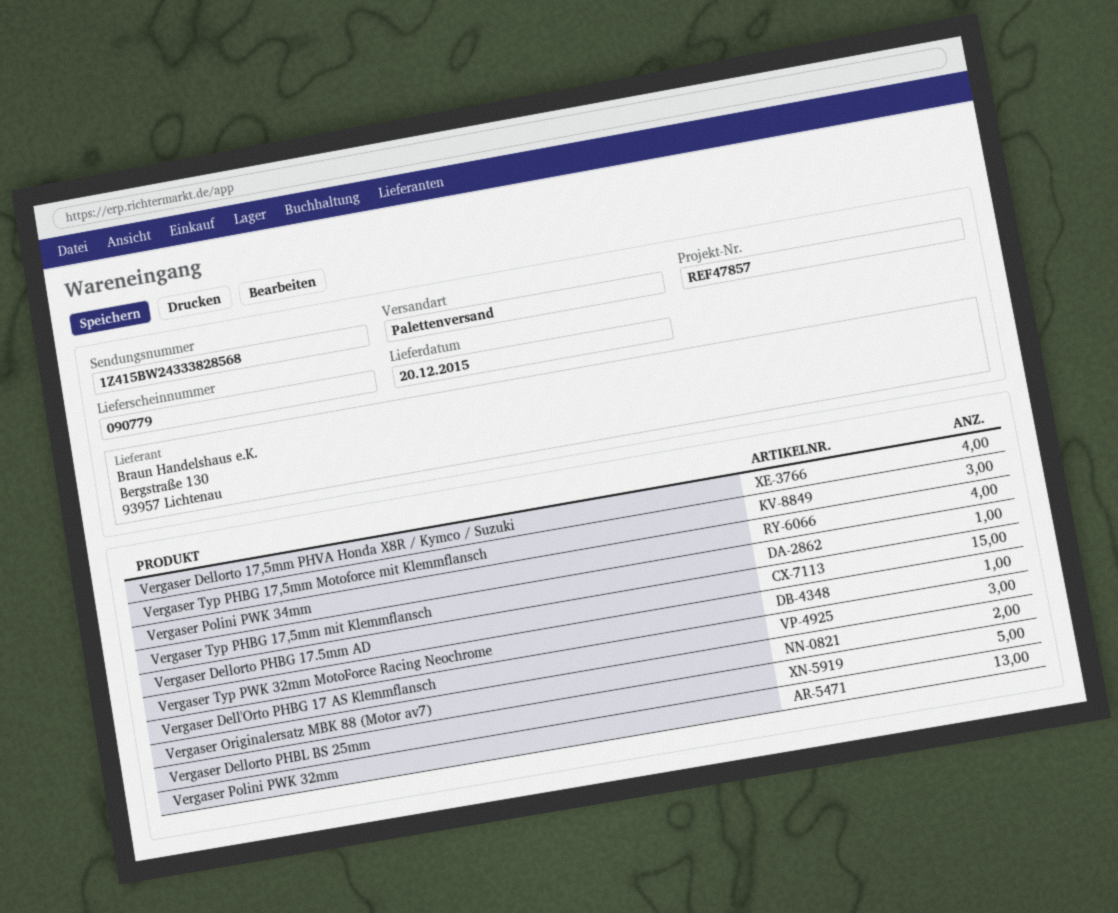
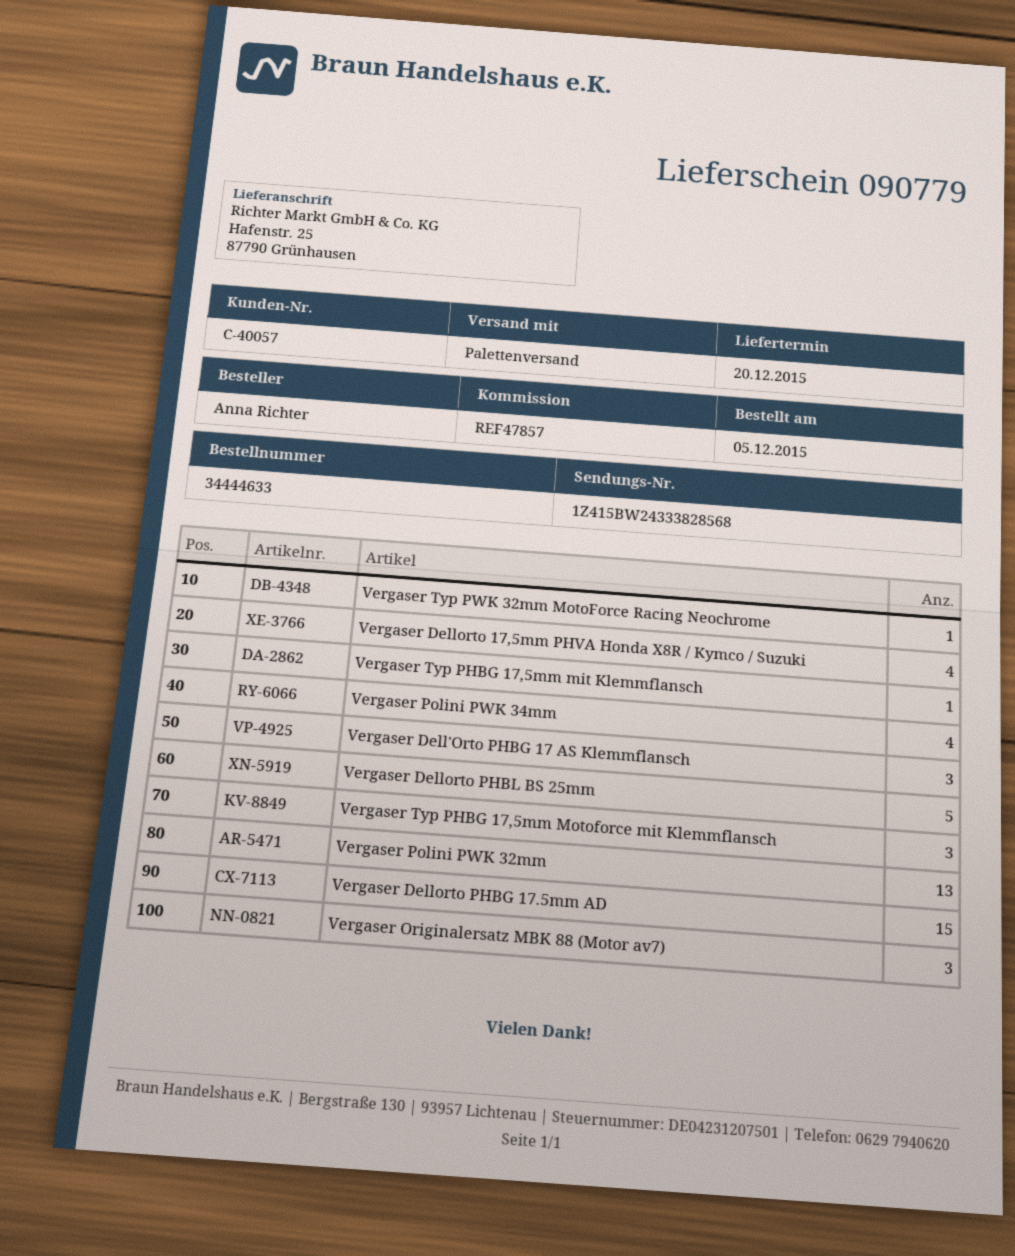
Vergaser Originalersatz MBK 88 (Motor av7): 2 -> 3

